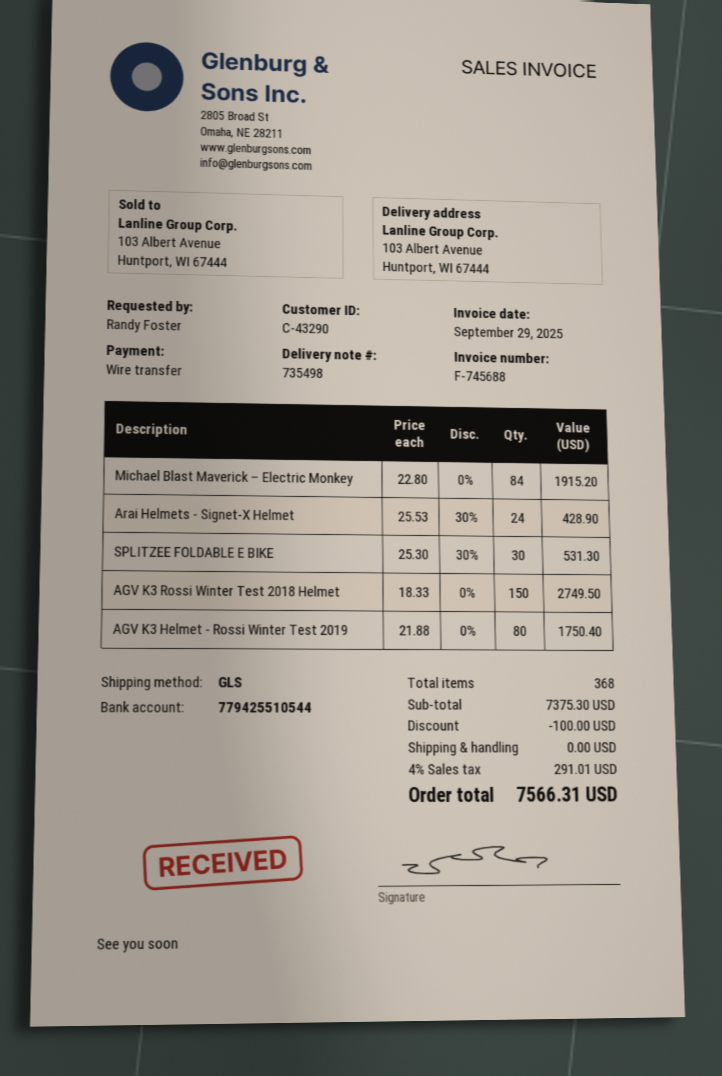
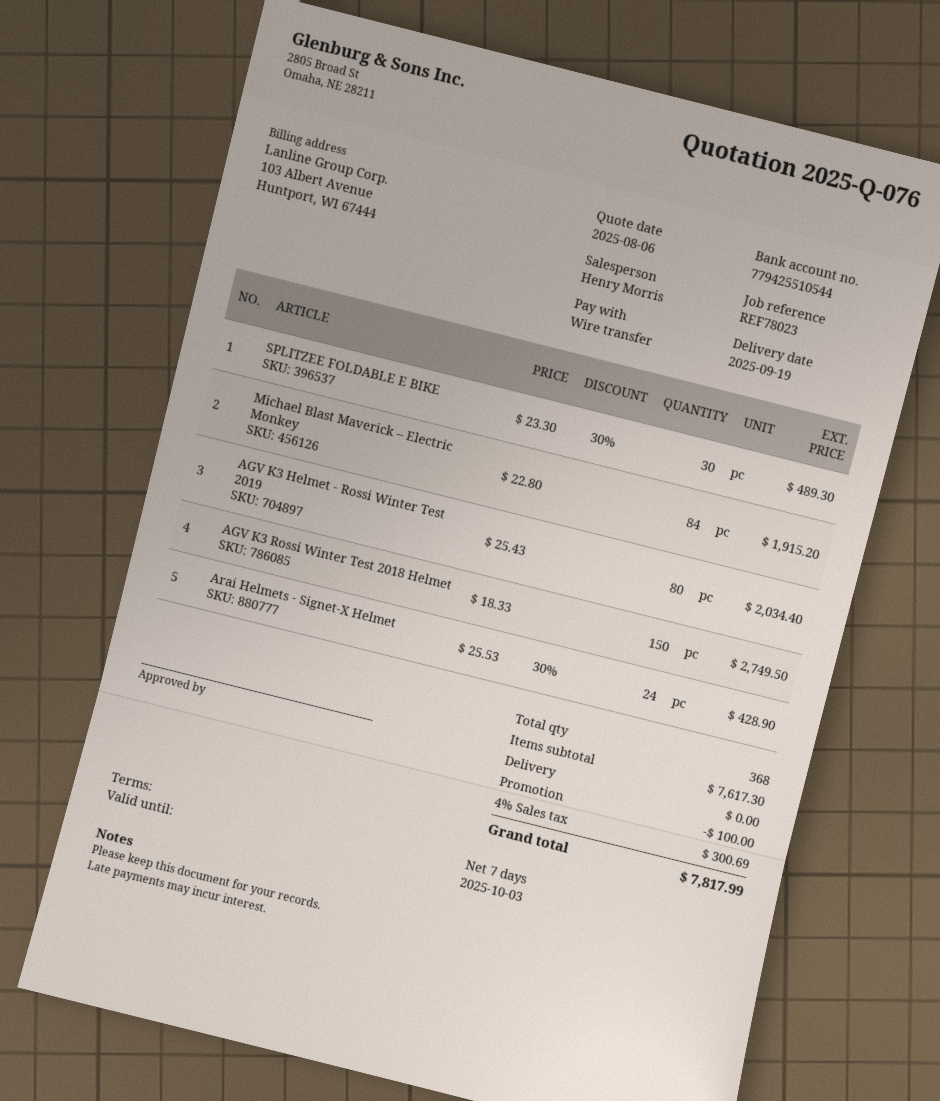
SPLITZEE FOLDABLE E BIKE: 30 x 25.30 - 30% = 531.30 -> 30 x 23.30 - 30% = 489.30
AGV K3 Helmet - Rossi Winter Test 2019: 80 x 21.88 = 1750.40 -> 80 x 25.43 = 2034.40
subtotal: 7375.30 -> 7617.30
tax: 4% = 291.01 -> 4% = 300.69
total: 7566.31 -> 7817.99

